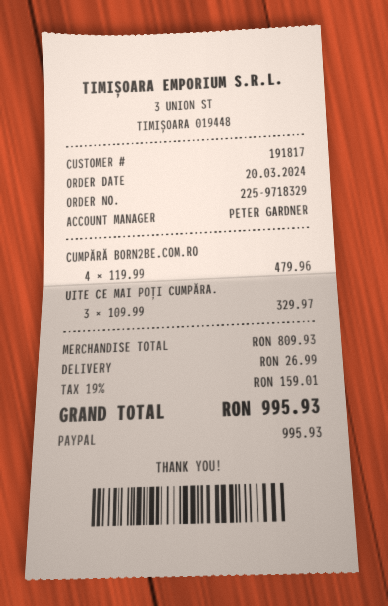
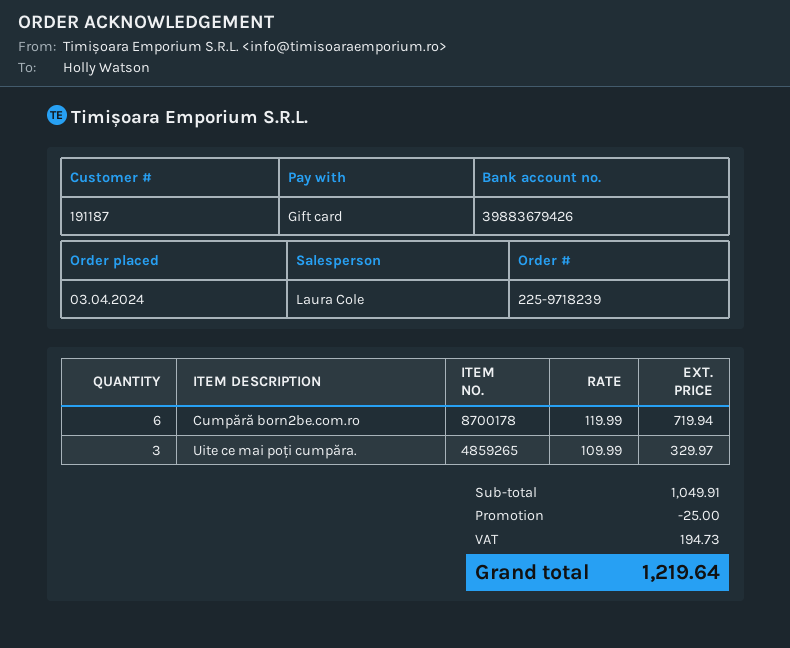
order number: 225-9718329 -> 225-9718239
order date: 2024-03-20 -> 2024-04-03
customer number: 191817 -> 191187
sales rep: PETER GARDNER -> Laura Cole
payment method: PayPal -> gift card
CUMPĂRĂ BORN2BE.COM.RO: 4 x 119.99 = 479.96 -> 6 x 119.99 = 719.94
subtotal: 809.93 -> 1049.91
discount: none -> 25.00
shipping: 26.99 -> none
tax: 159.01 -> 194.73
total: 995.93 -> 1219.64

